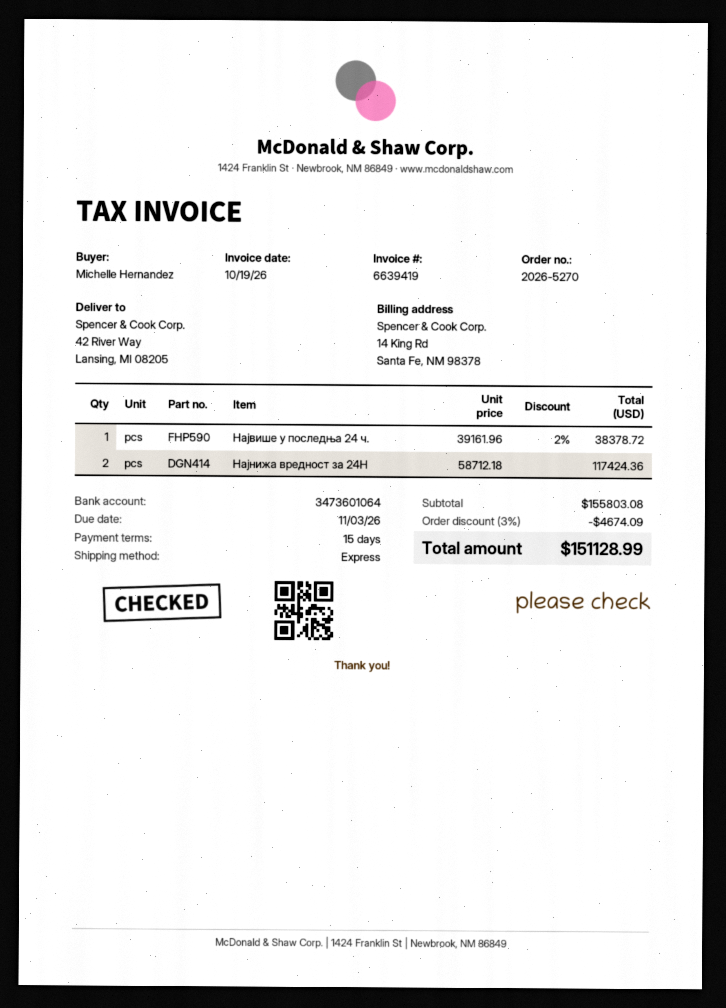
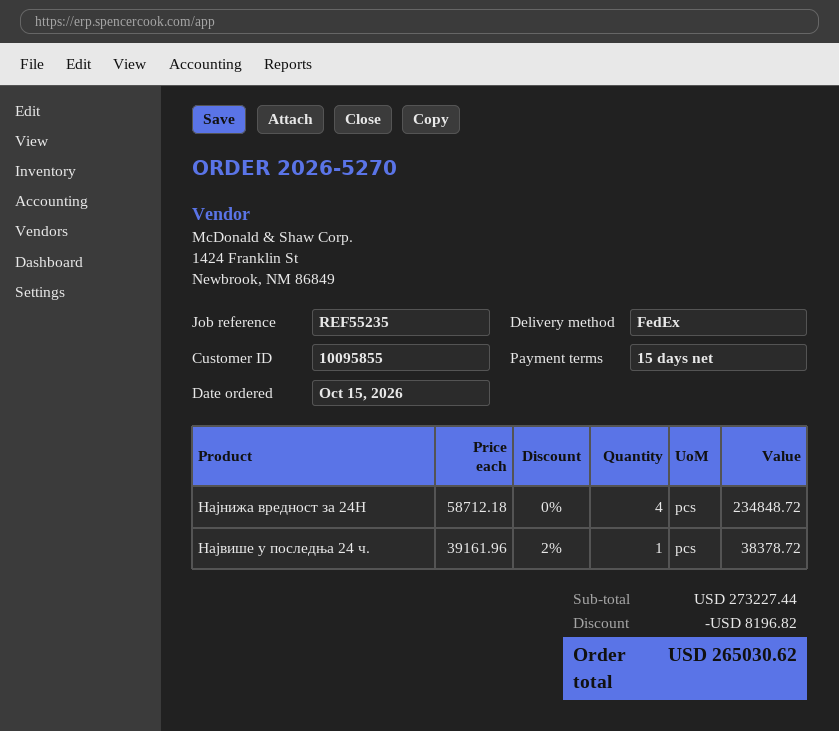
shipping method: express -> FedEx
Најнижа вредност за 24H: 2 x 58712.18 = 117424.36 -> 4 x 58712.18 = 234848.72
subtotal: 155803.08 -> 273227.44
discount: 4674.09 -> 8196.82
total: 151128.99 -> 265030.62

